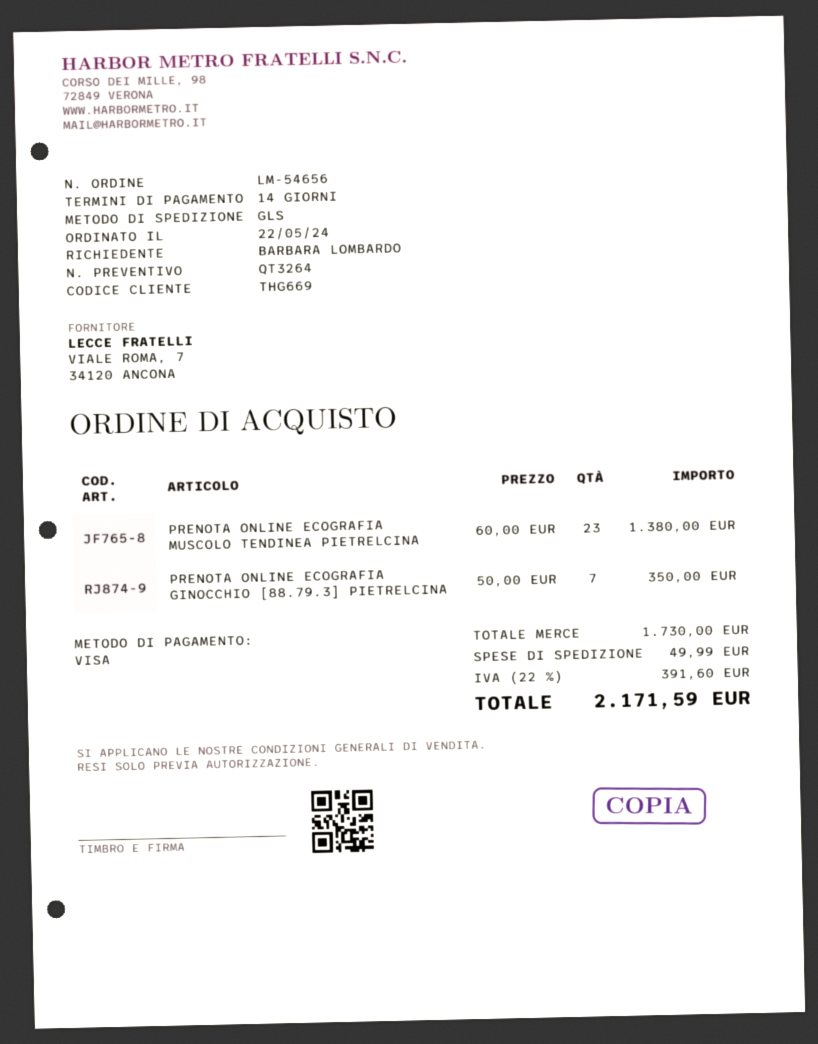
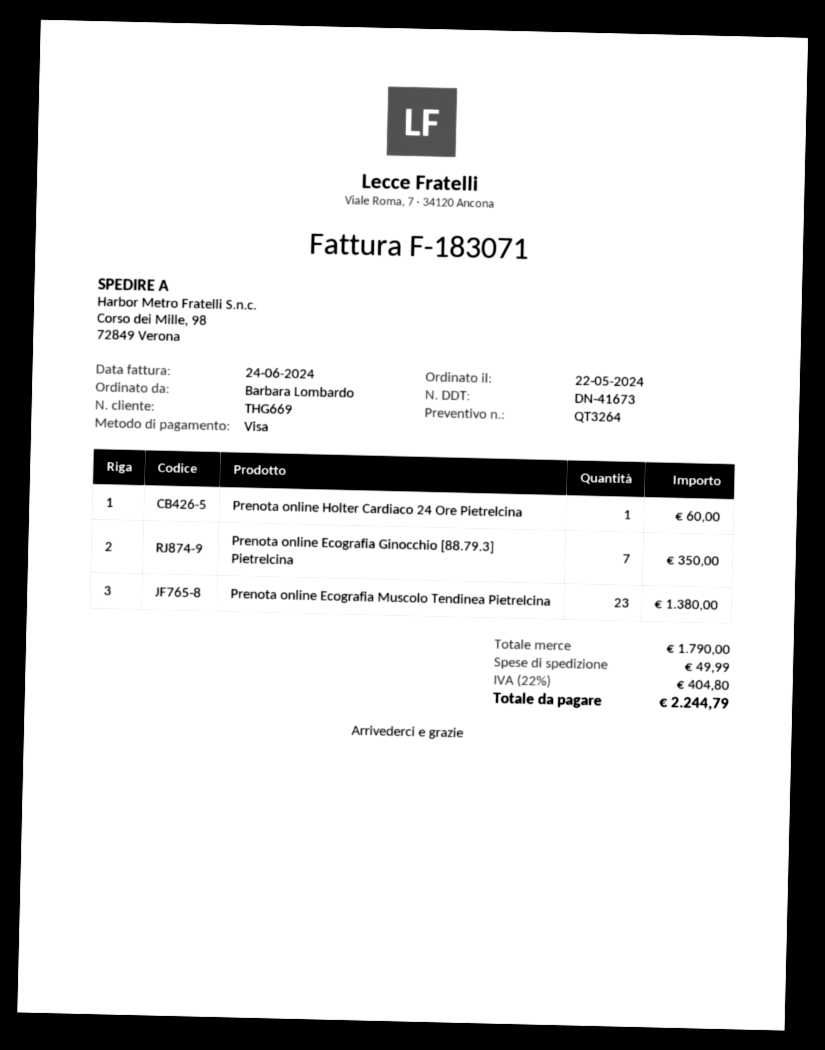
Prenota online Holter Cardiaco 24 Ore Pietrelcina: none -> 1 for 60.00
subtotal: 1730.00 -> 1790.00
tax: 22% = 391.60 -> 22% = 404.80
total: 2171.59 -> 2244.79

